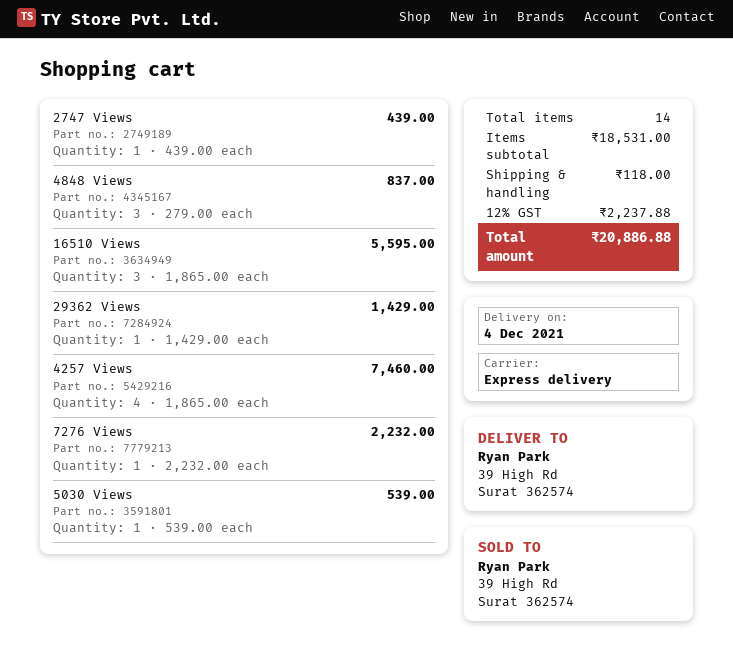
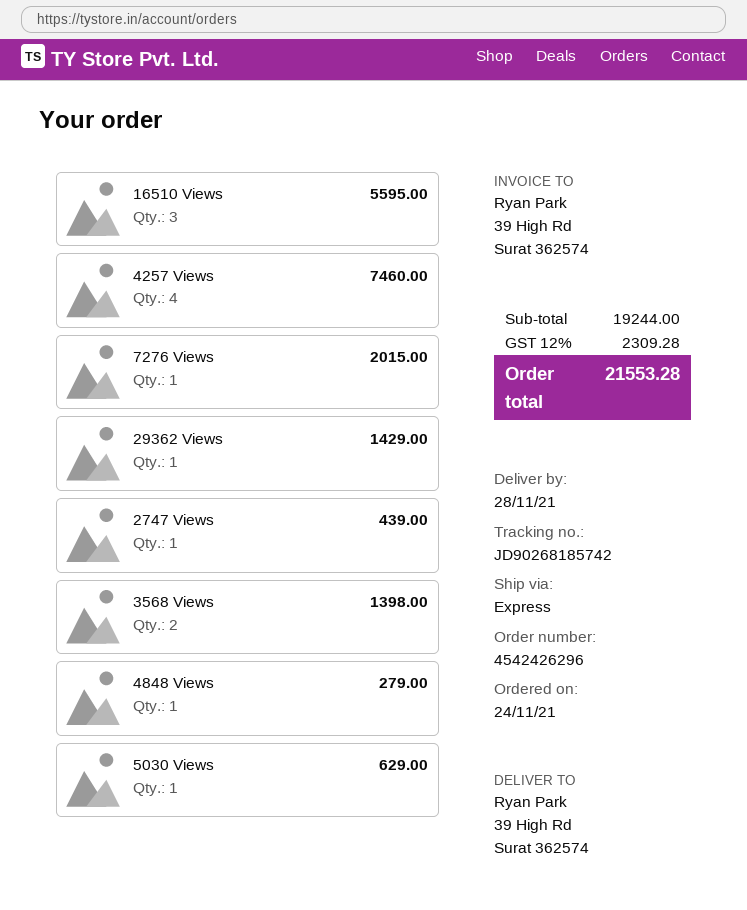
delivery date: 2021-12-04 -> 2021-11-28
4848 Views: 3 for 837.00 -> 1 for 279.00
7276 Views: 1 for 2232.00 -> 1 for 2015.00
5030 Views: 1 for 539.00 -> 1 for 629.00
3568 Views: none -> 2 for 1398.00
subtotal: 18531.00 -> 19244.00
shipping: 118.00 -> none
tax: 12% = 2237.88 -> 12% = 2309.28
total: 20886.88 -> 21553.28

